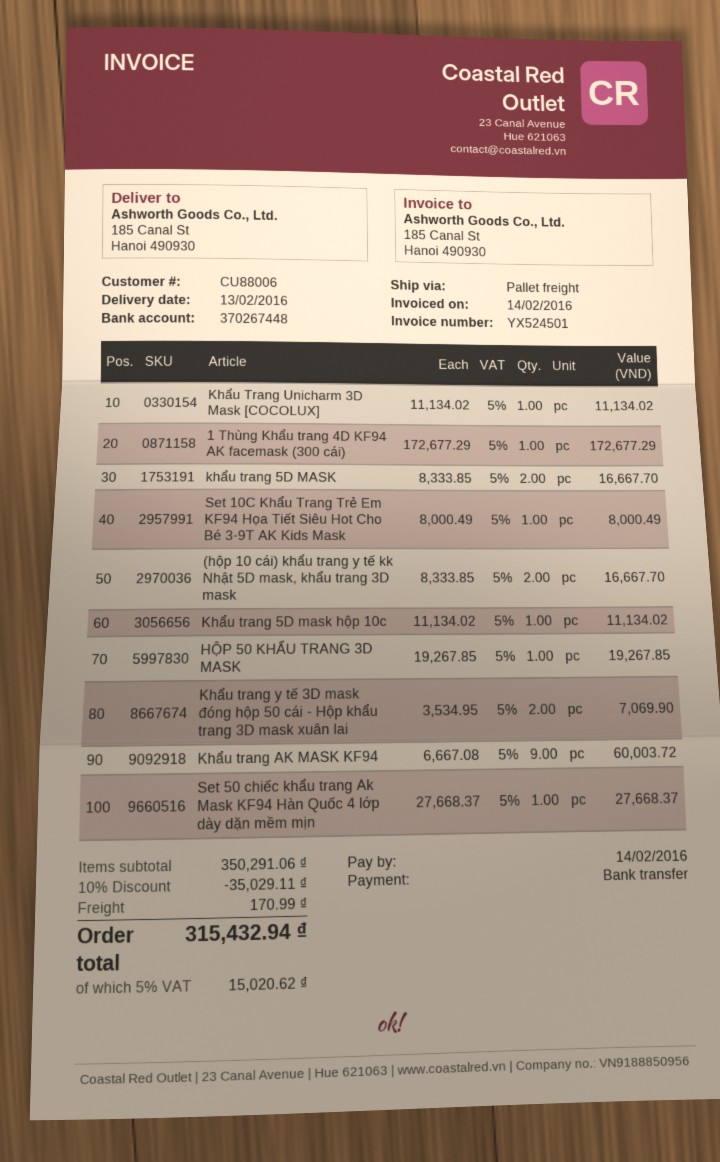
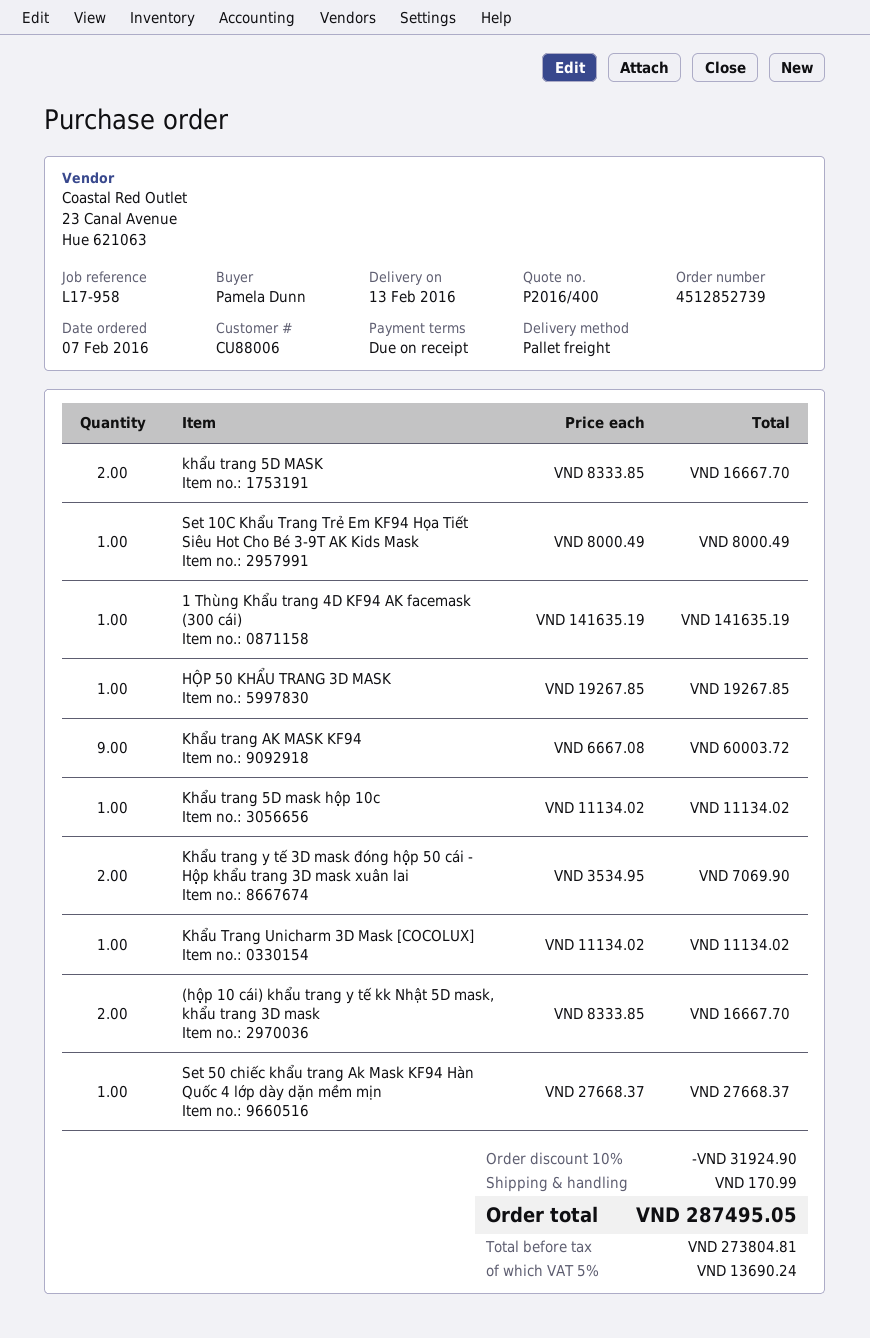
1 Thùng Khẩu trang 4D KF94 AK facemask (300 cái): 1 x 172677.29 = 172677.29 -> 1 x 141635.19 = 141635.19
discount: 10% = 35029.11 -> 10% = 31924.90
tax: 5% = 15020.62 -> 5% = 13690.24
total: 315432.94 -> 287495.05

